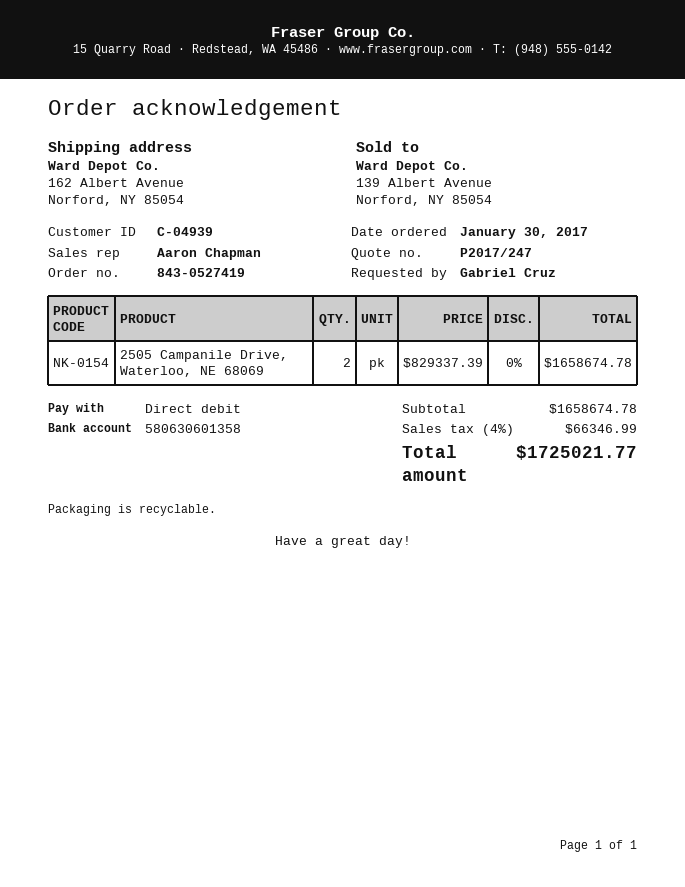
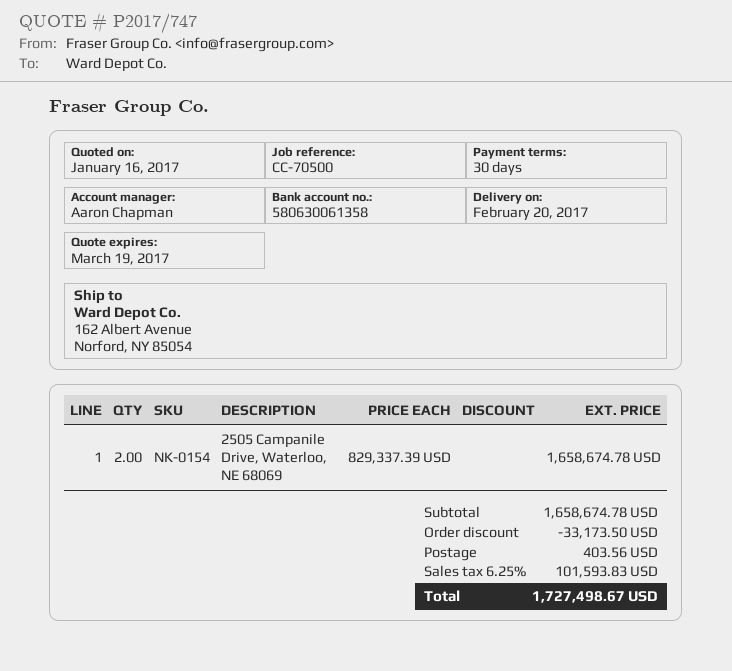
quote number: P2017/247 -> P2017/747
bank account: 580630601358 -> 580630061358
discount: none -> 33173.50
shipping: none -> 403.56
tax: 4% = 66346.99 -> 6.25% = 101593.83
total: 1725021.77 -> 1727498.67

